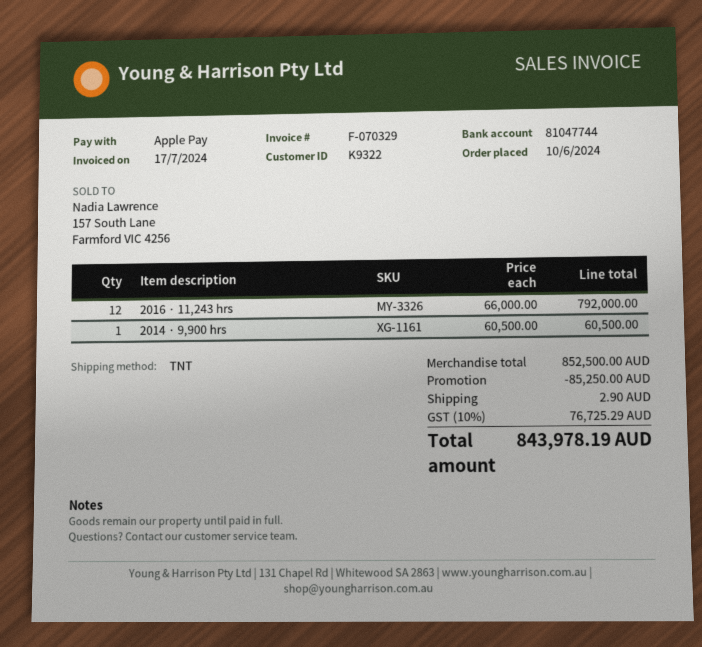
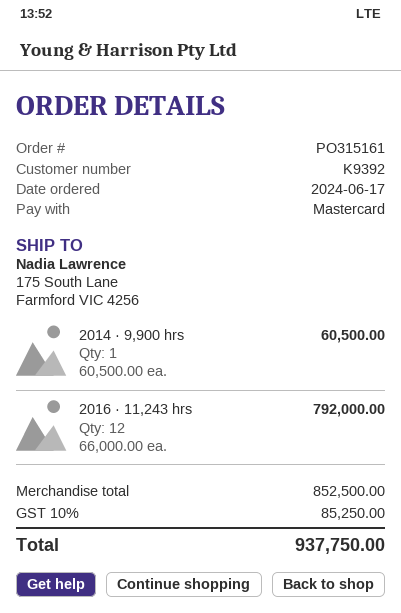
order date: 2024-06-10 -> 2024-06-17
customer number: K9322 -> K9392
payment method: Apple Pay -> Mastercard
discount: 85250.00 -> none
shipping: 2.90 -> none
tax: 10% = 76725.29 -> 10% = 85250.00
total: 843978.19 -> 937750.00

